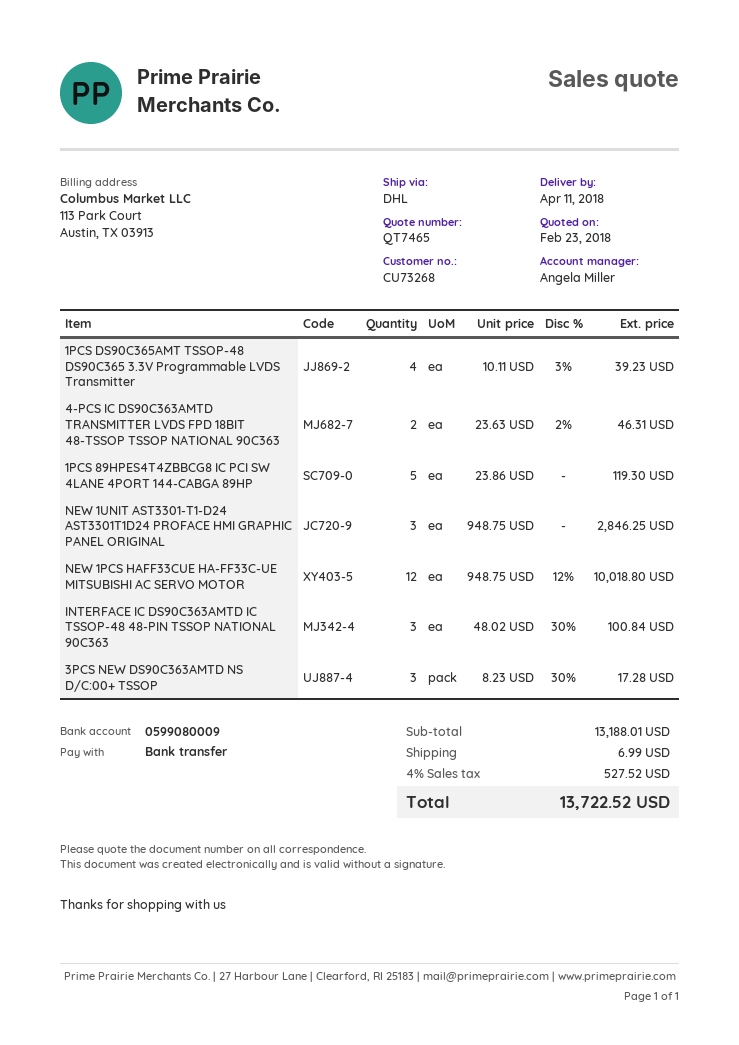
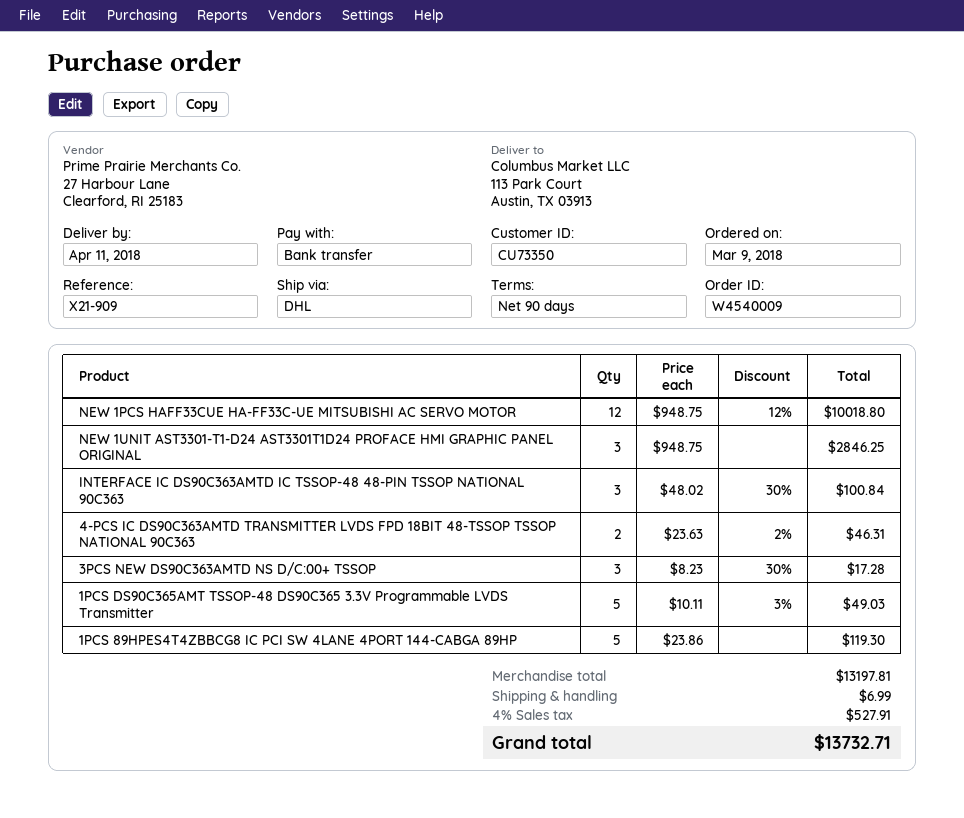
customer number: CU73268 -> CU73350
1PCS DS90C365AMT TSSOP-48 DS90C365 3.3V Programmable LVDS Transmitter: 4 x 10.11 - 3% = 39.23 -> 5 x 10.11 - 3% = 49.03
subtotal: 13188.01 -> 13197.81
tax: 4% = 527.52 -> 4% = 527.91
total: 13722.52 -> 13732.71

